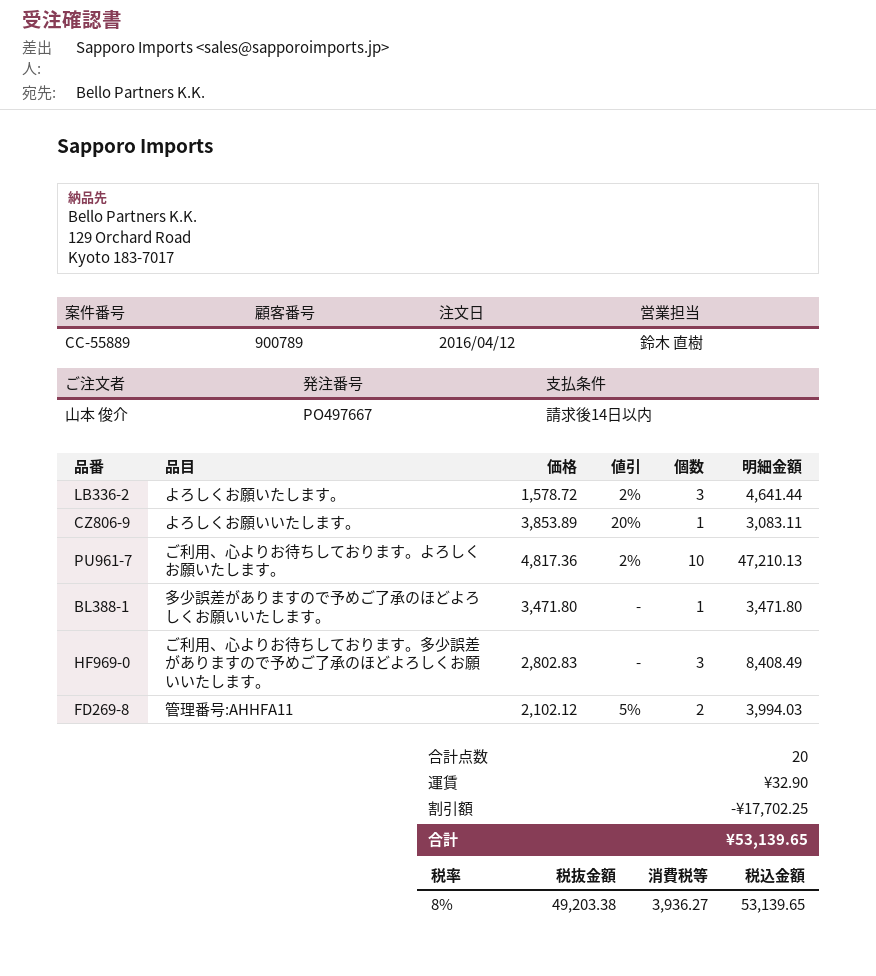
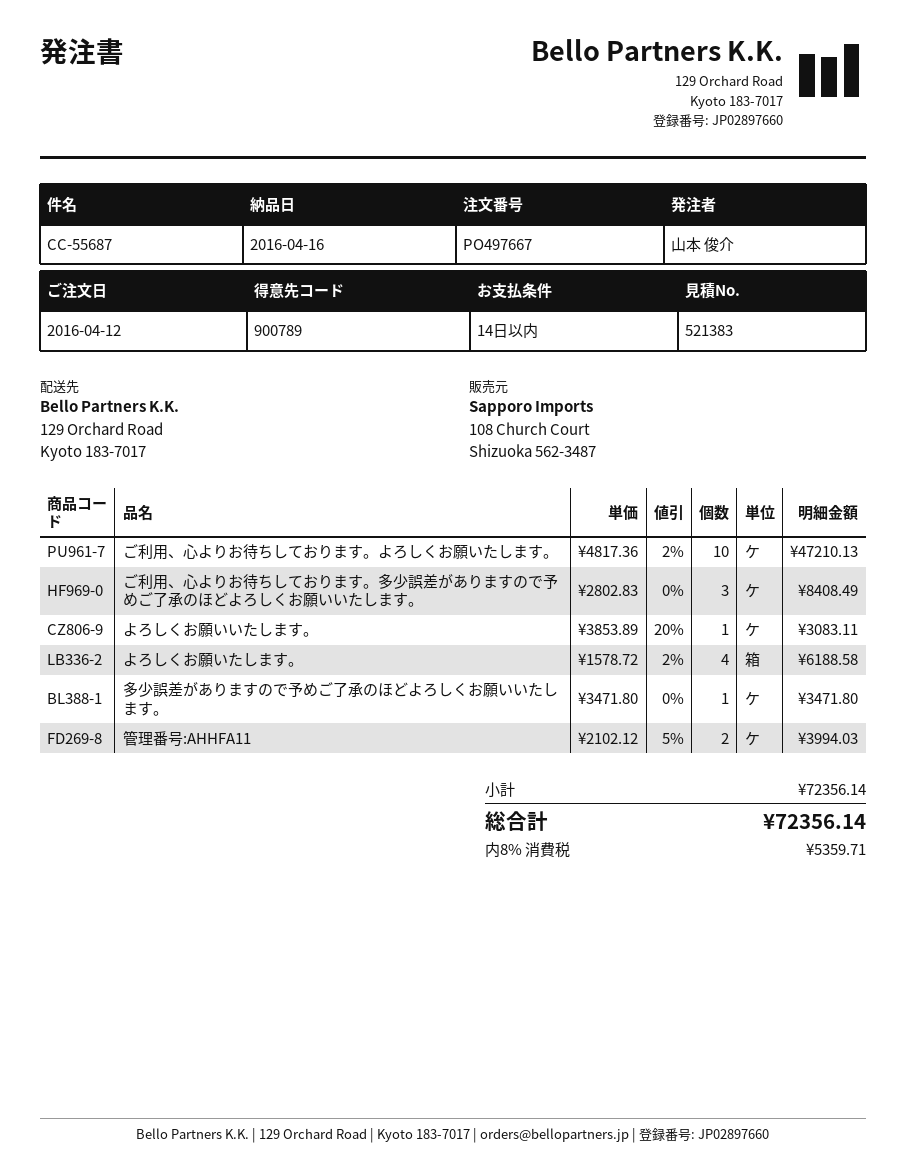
reference: CC-55889 -> CC-55687
よろしくお願いたします。: 3 x 1578.72 - 2% = 4641.44 -> 4 x 1578.72 - 2% = 6188.58
discount: 17702.25 -> none
shipping: 32.90 -> none
tax: 8% = 3936.27 -> 8% = 5359.71
total: 53139.65 -> 72356.14

